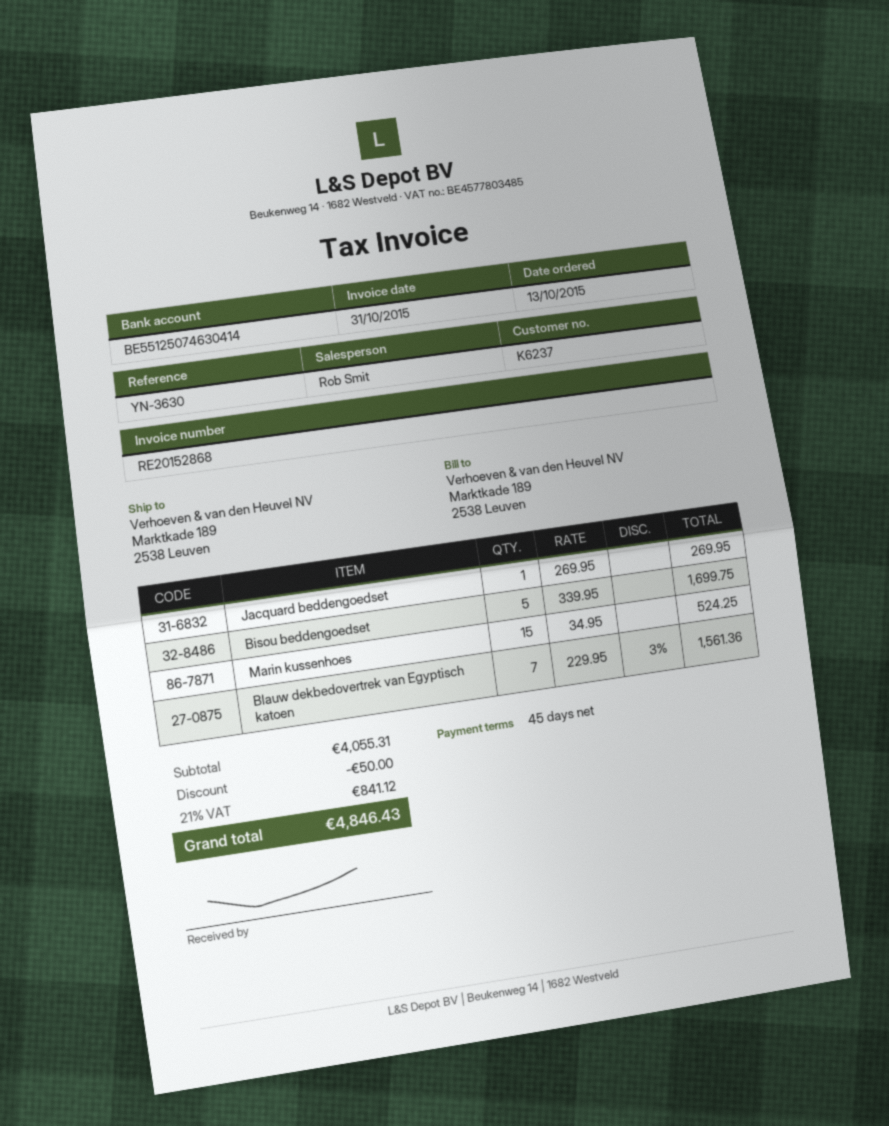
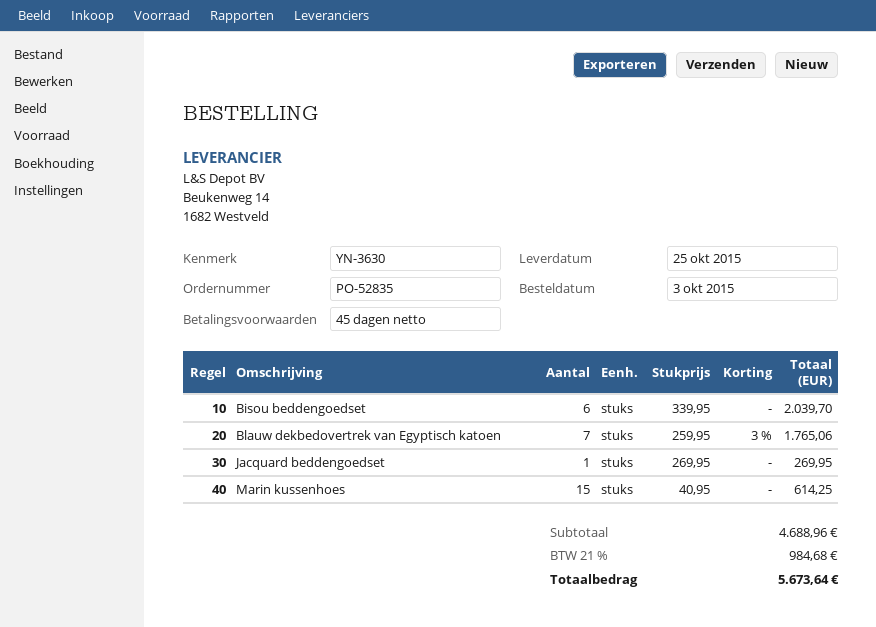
order date: 2015-10-13 -> 2015-10-03
Bisou beddengoedset: 5 x 339.95 = 1699.75 -> 6 x 339.95 = 2039.70
Marin kussenhoes: 15 x 34.95 = 524.25 -> 15 x 40.95 = 614.25
Blauw dekbedovertrek van Egyptisch katoen: 7 x 229.95 - 3% = 1561.36 -> 7 x 259.95 - 3% = 1765.06
subtotal: 4055.31 -> 4688.96
discount: 50.00 -> none
tax: 21% = 841.12 -> 21% = 984.68
total: 4846.43 -> 5673.64

